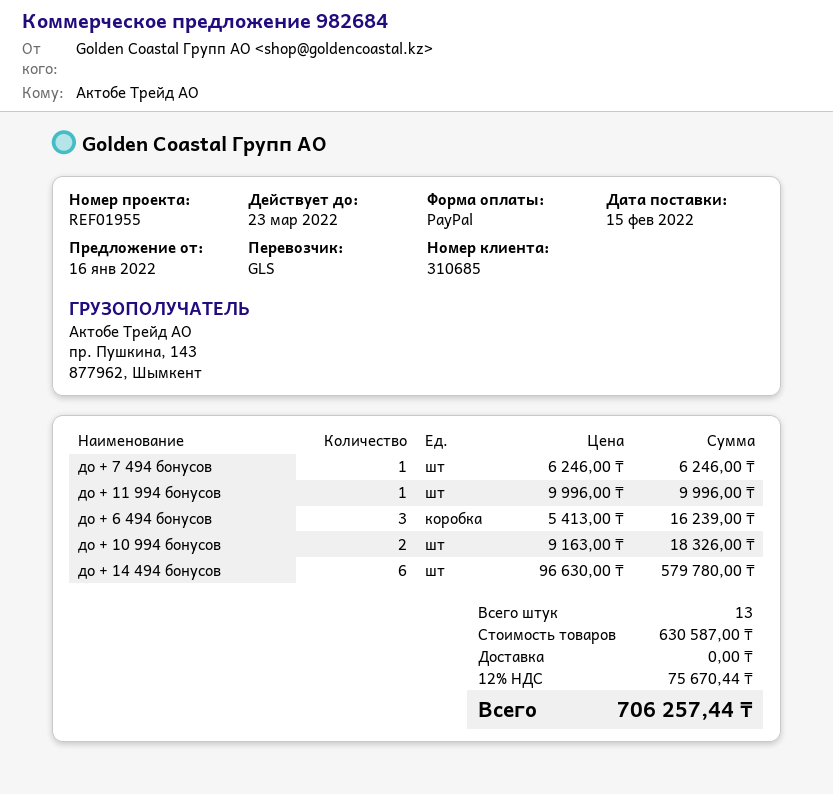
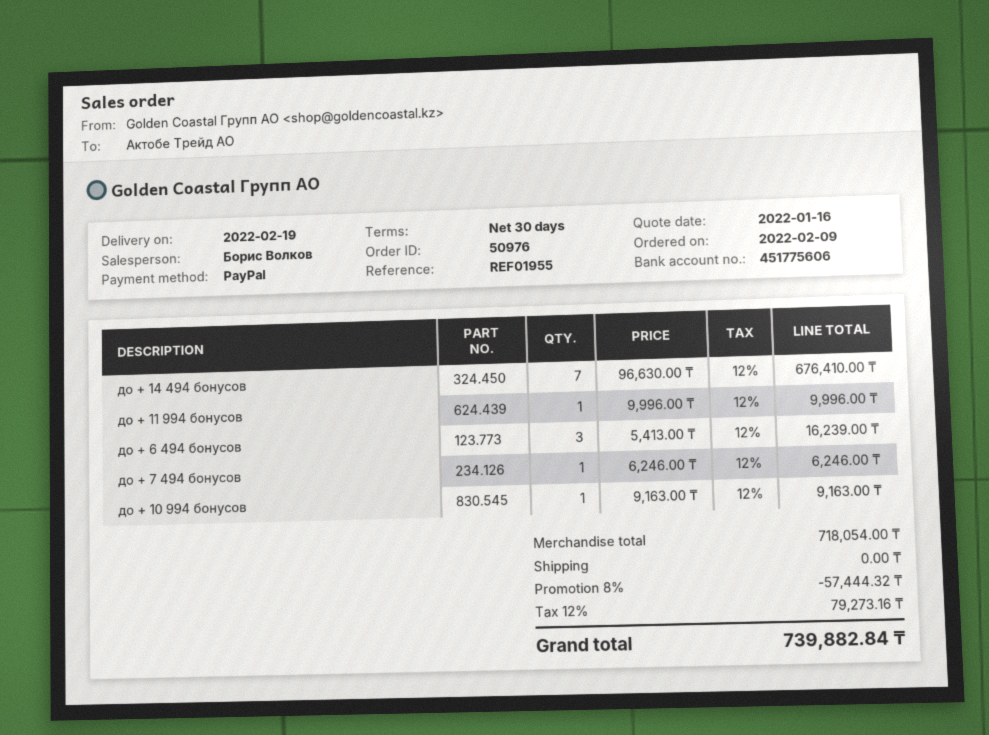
delivery date: 2022-02-15 -> 2022-02-19
до + 10 994 бонусов: 2 x 9163.00 = 18326.00 -> 1 x 9163.00 = 9163.00
до + 14 494 бонусов: 6 x 96630.00 = 579780.00 -> 7 x 96630.00 = 676410.00
subtotal: 630587.00 -> 718054.00
discount: none -> 8% = 57444.32
tax: 12% = 75670.44 -> 12% = 79273.16
total: 706257.44 -> 739882.84

